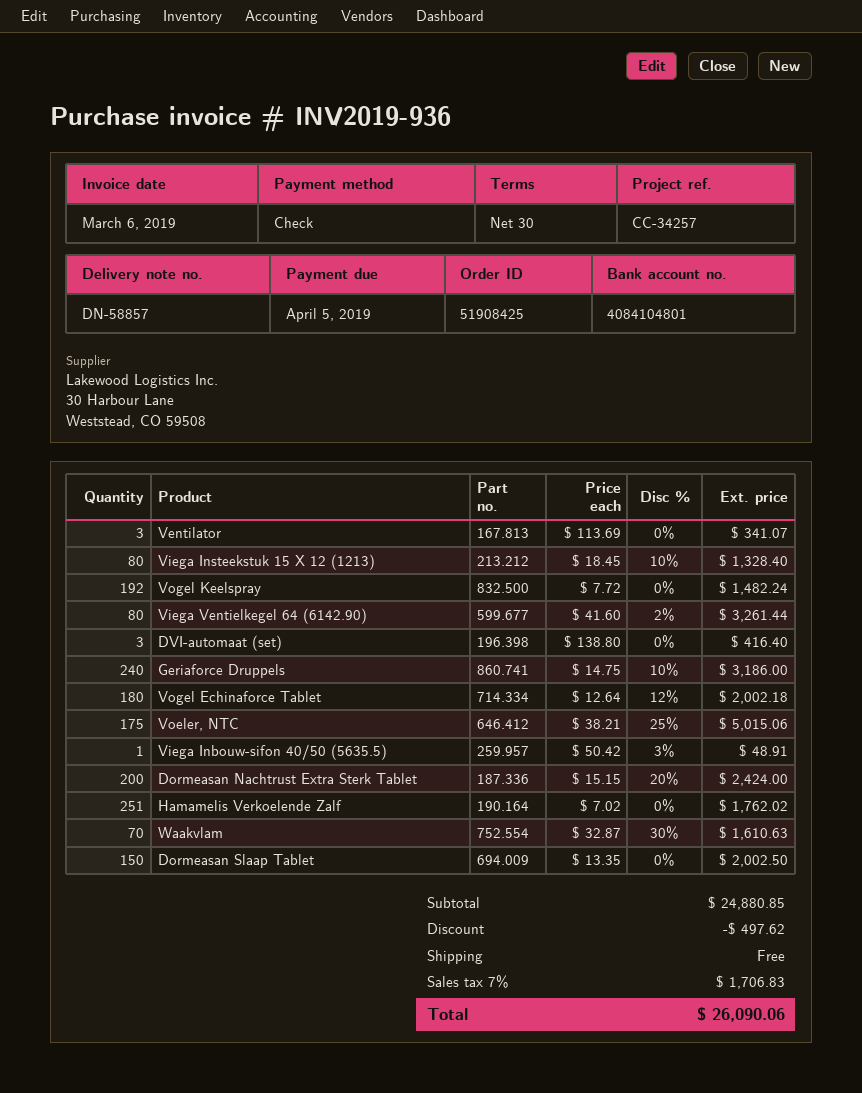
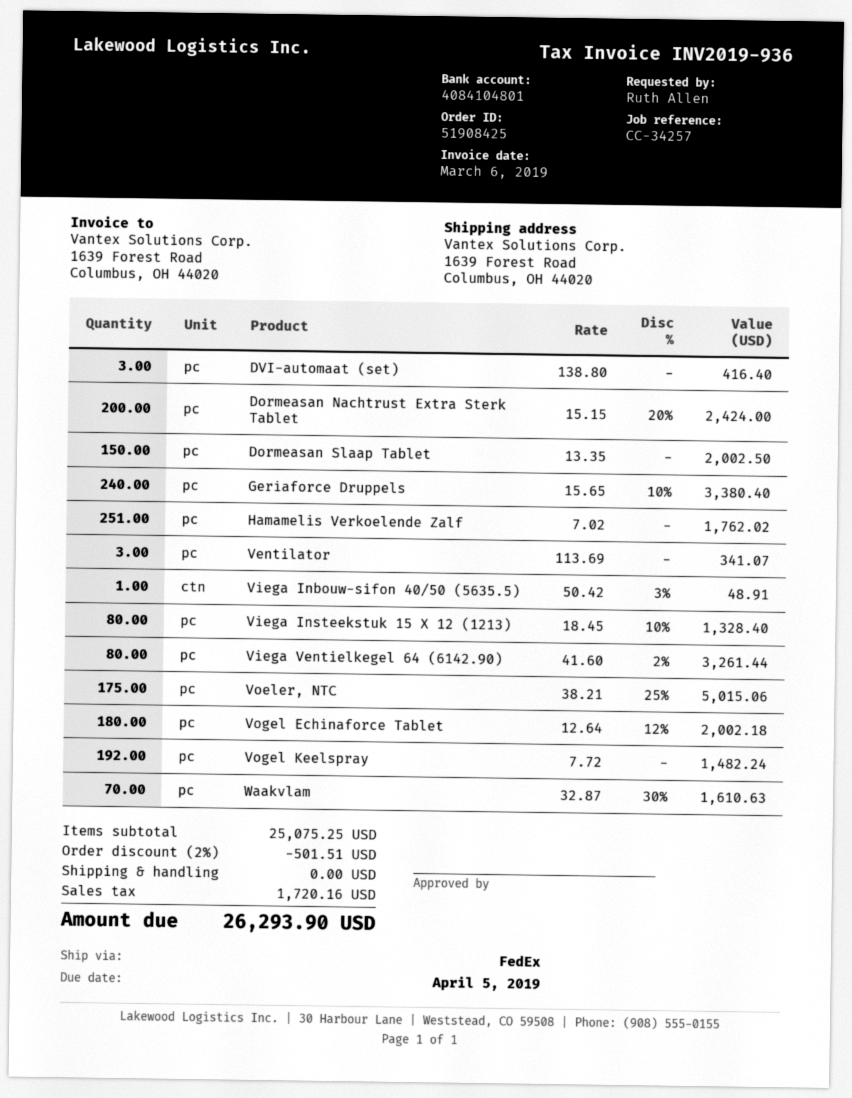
Geriaforce Druppels: 240 x 14.75 - 10% = 3186.00 -> 240 x 15.65 - 10% = 3380.40
subtotal: 24880.85 -> 25075.25
discount: 497.62 -> 501.51
tax: 1706.83 -> 1720.16
total: 26090.06 -> 26293.90

